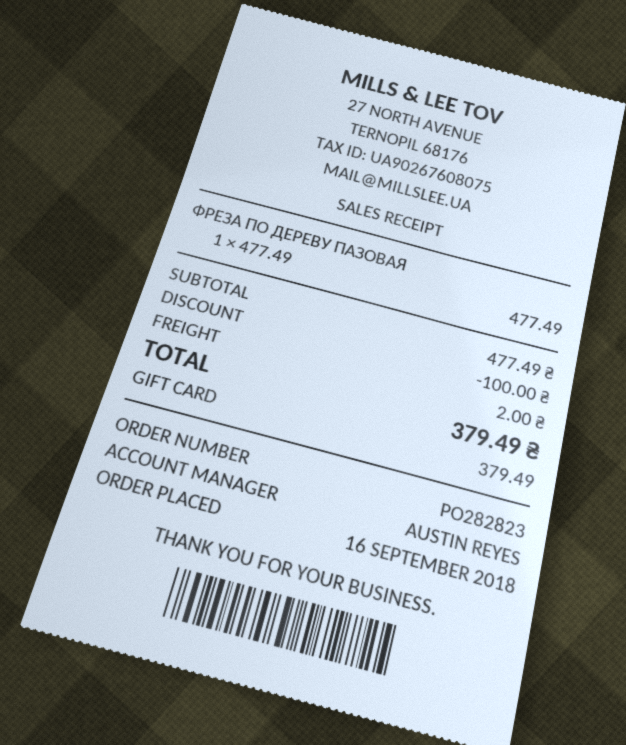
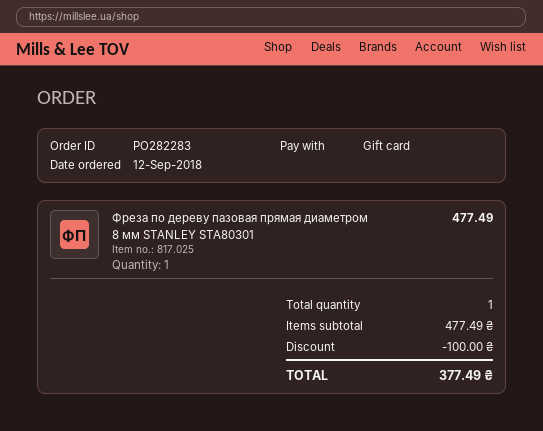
order number: PO282823 -> PO282283
order date: 2018-09-16 -> 2018-09-12
shipping: 2.00 -> none
total: 379.49 -> 377.49

